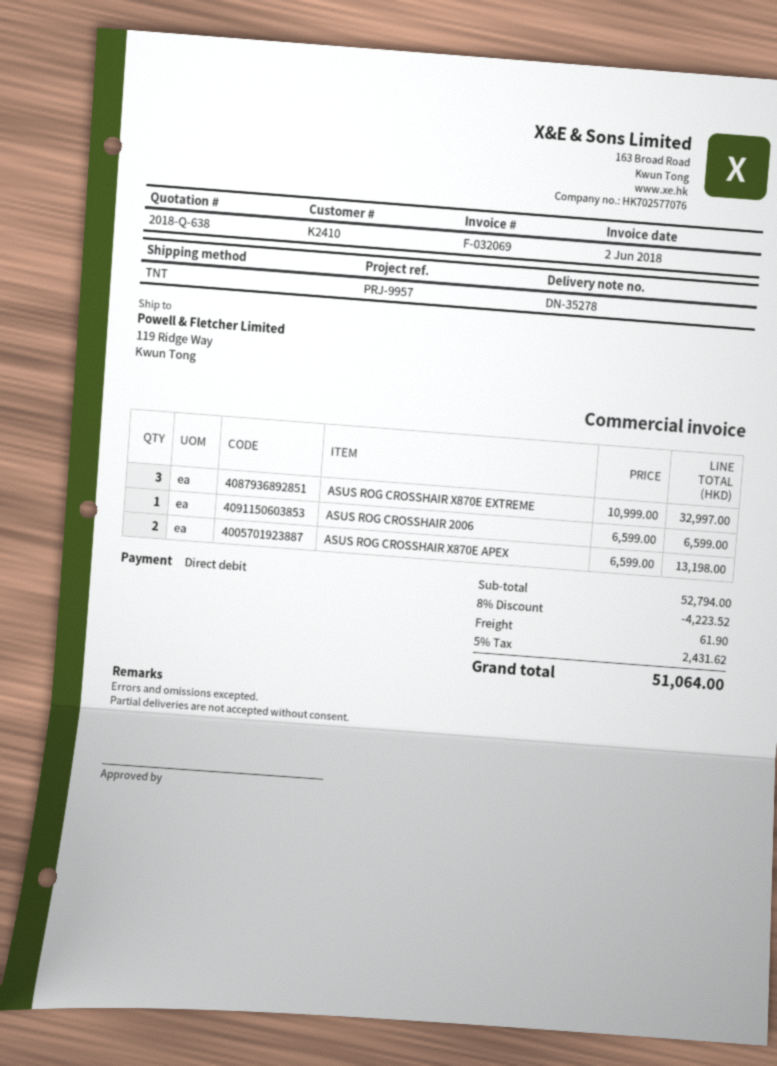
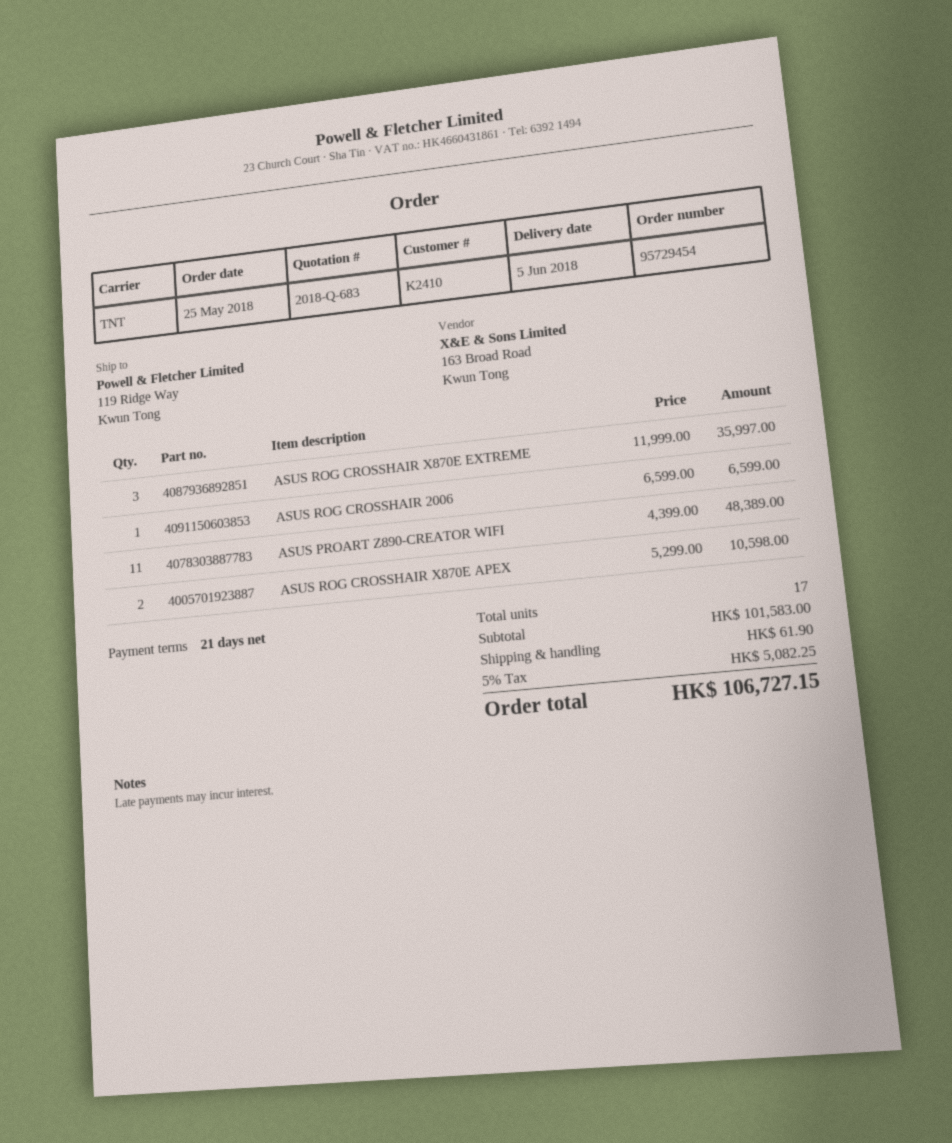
quote number: 2018-Q-638 -> 2018-Q-683
ASUS ROG CROSSHAIR X870E EXTREME: 3 x 10999.00 = 32997.00 -> 3 x 11999.00 = 35997.00
ASUS ROG CROSSHAIR X870E APEX: 2 x 6599.00 = 13198.00 -> 2 x 5299.00 = 10598.00
ASUS PROART Z890-CREATOR WIFI: none -> 11 x 4399.00 = 48389.00
subtotal: 52794.00 -> 101583.00
discount: 8% = 4223.52 -> none
tax: 5% = 2431.62 -> 5% = 5082.25
total: 51064.00 -> 106727.15

